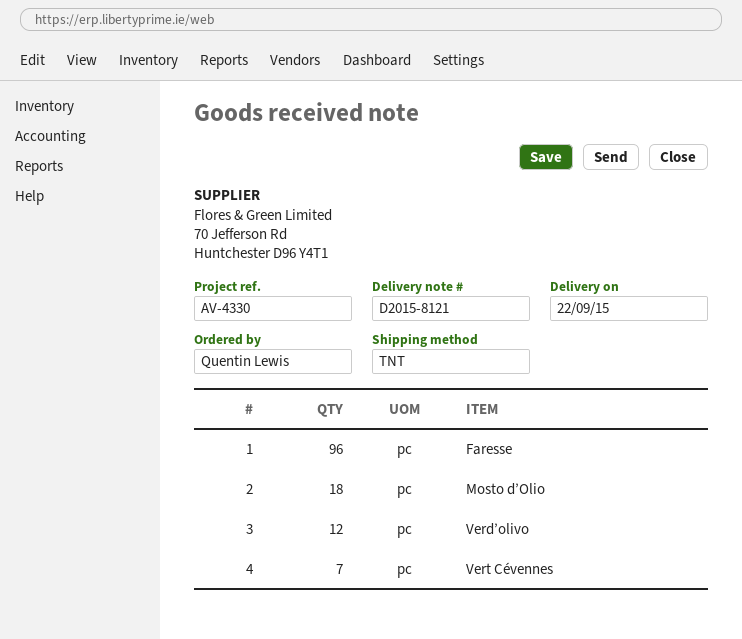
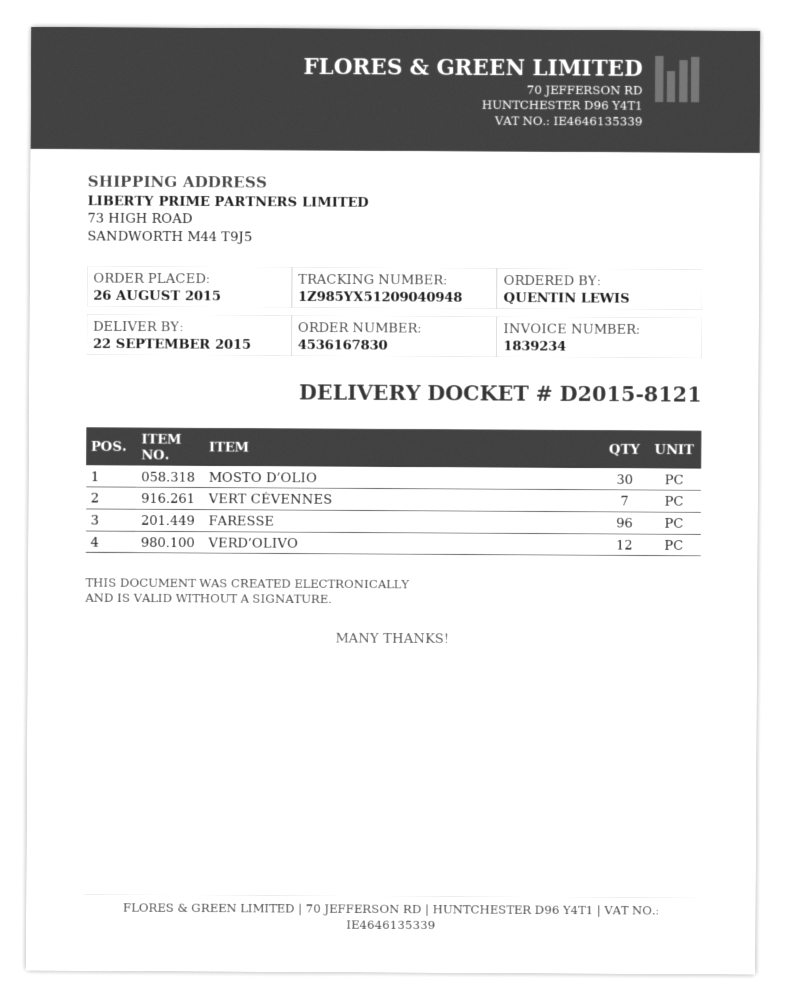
Mosto d’Olio: 18 -> 30

